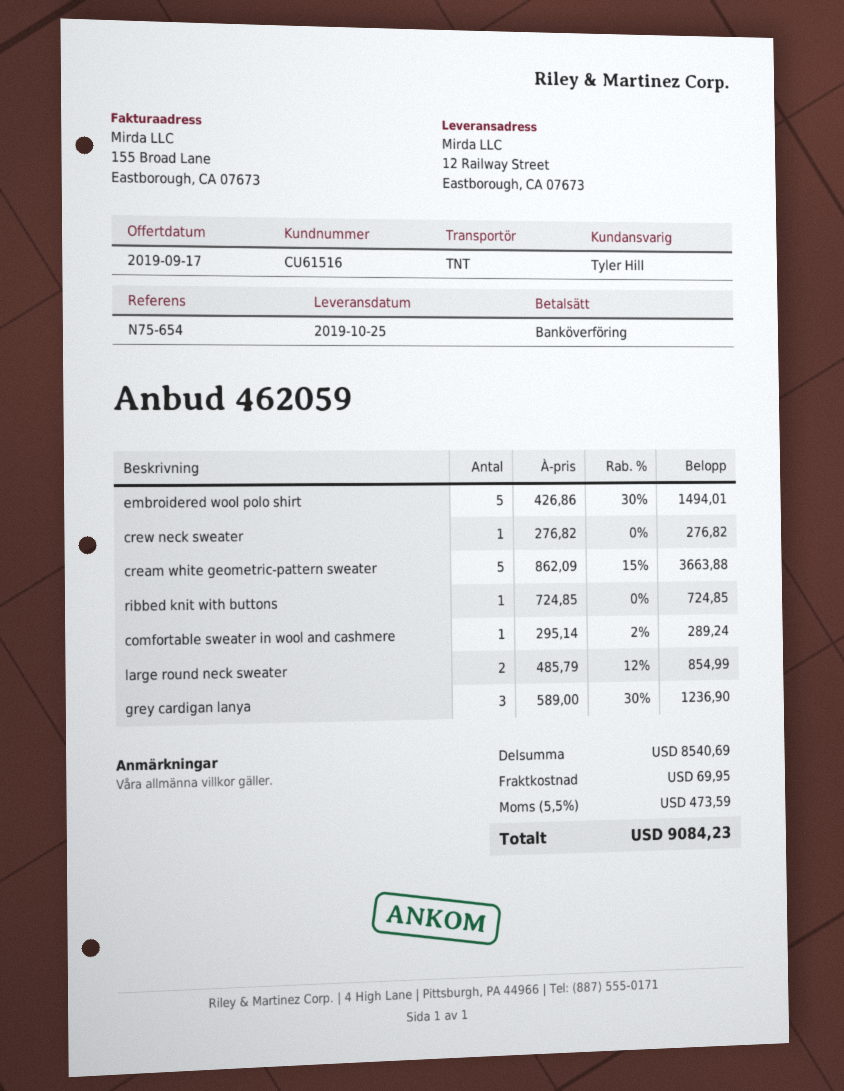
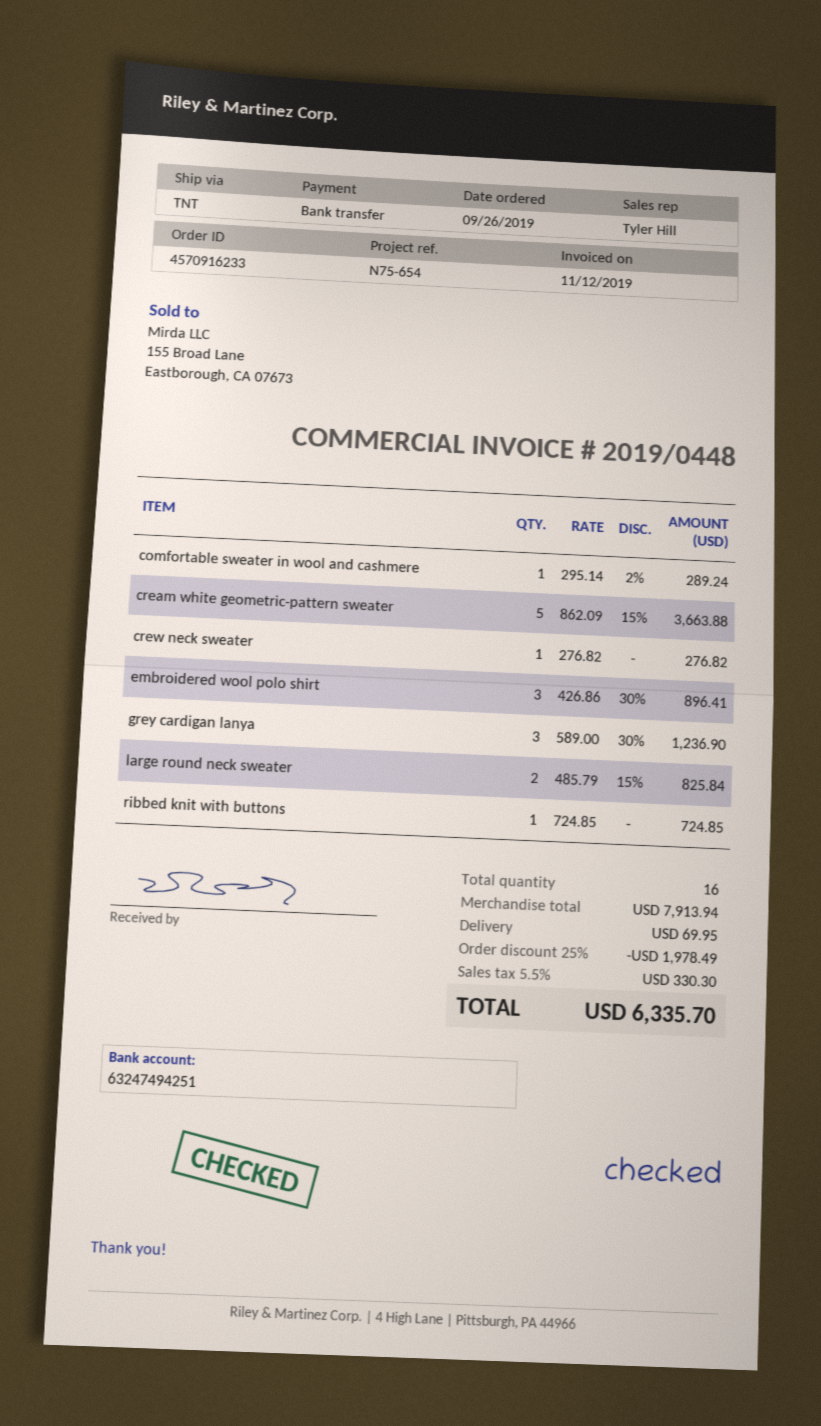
embroidered wool polo shirt: 5 x 426.86 - 30% = 1494.01 -> 3 x 426.86 - 30% = 896.41
large round neck sweater: 2 x 485.79 - 12% = 854.99 -> 2 x 485.79 - 15% = 825.84
subtotal: 8540.69 -> 7913.94
discount: none -> 25% = 1978.49
tax: 5.5% = 473.59 -> 5.5% = 330.30
total: 9084.23 -> 6335.70

